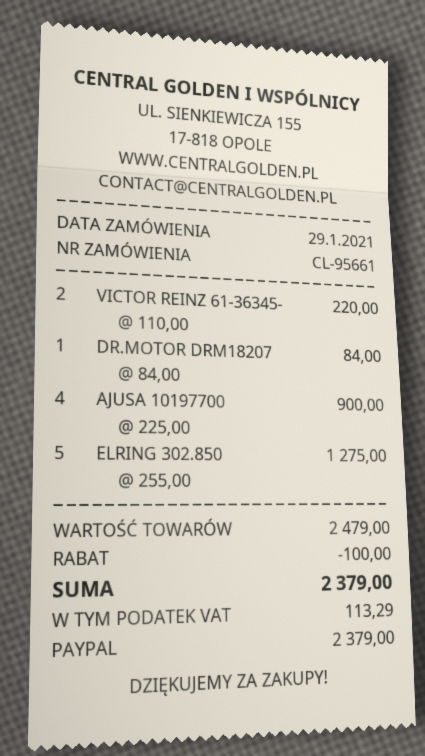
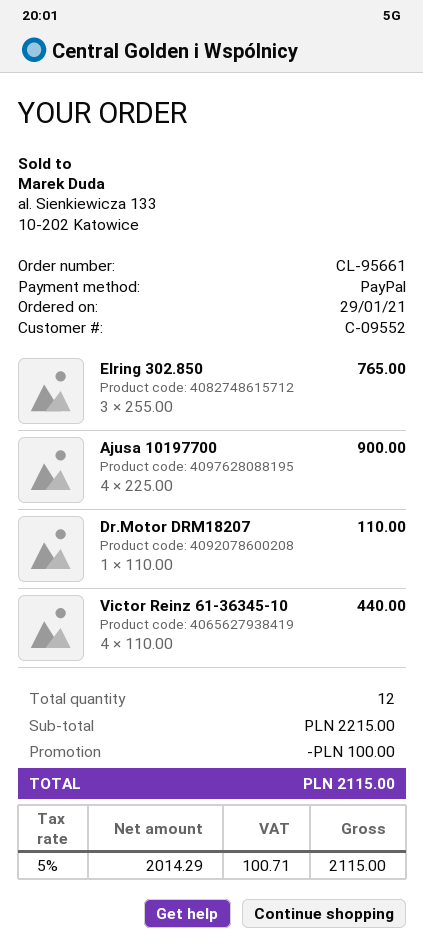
VICTOR REINZ 61-36345-: 2 x 110.00 = 220.00 -> 4 x 110.00 = 440.00
DR.MOTOR DRM18207: 1 x 84.00 = 84.00 -> 1 x 110.00 = 110.00
ELRING 302.850: 5 x 255.00 = 1275.00 -> 3 x 255.00 = 765.00
subtotal: 2479.00 -> 2215.00
tax: 113.29 -> 100.71
total: 2379.00 -> 2115.00

